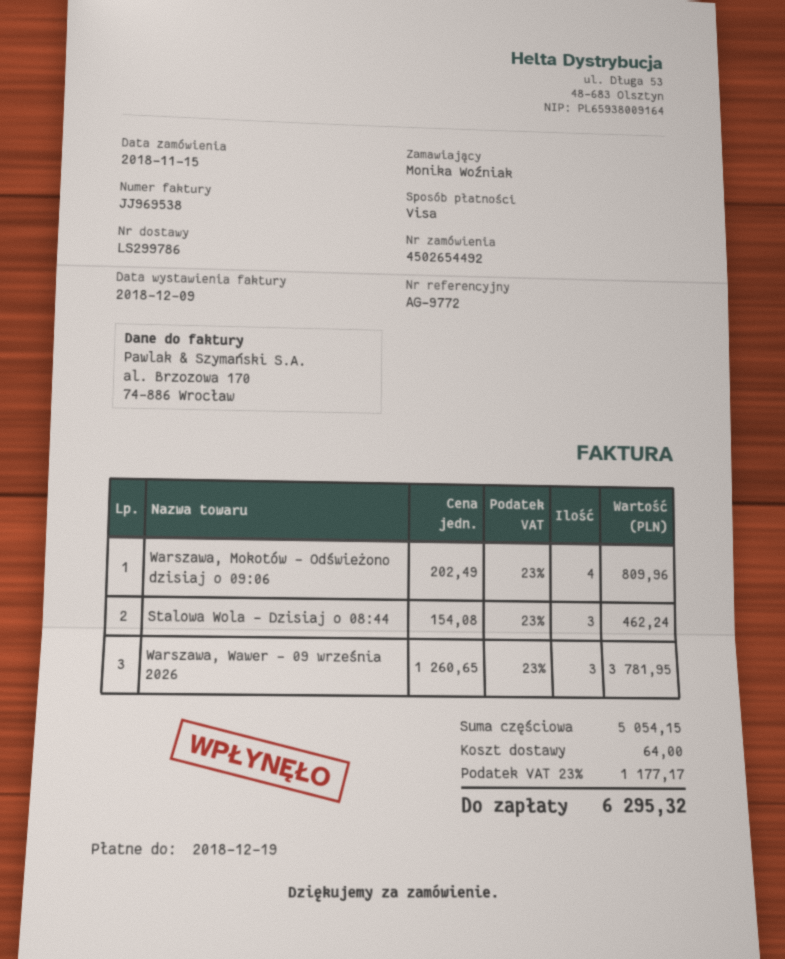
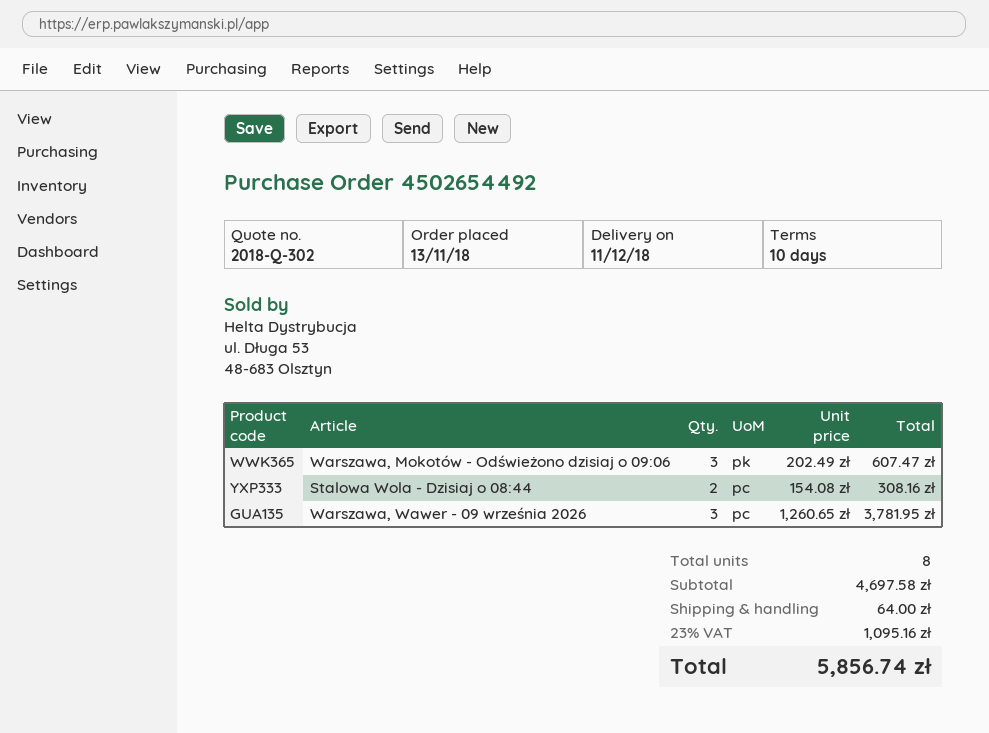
order date: 2018-11-15 -> 2018-11-13
Warszawa, Mokotów - Odświeżono dzisiaj o 09:06: 4 x 202.49 = 809.96 -> 3 x 202.49 = 607.47
Stalowa Wola - Dzisiaj o 08:44: 3 x 154.08 = 462.24 -> 2 x 154.08 = 308.16
subtotal: 5054.15 -> 4697.58
tax: 23% = 1177.17 -> 23% = 1095.16
total: 6295.32 -> 5856.74

